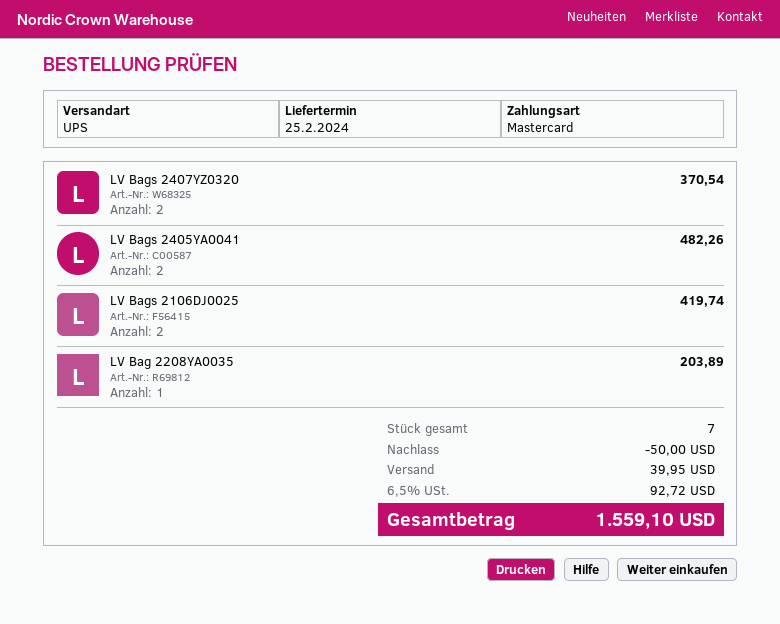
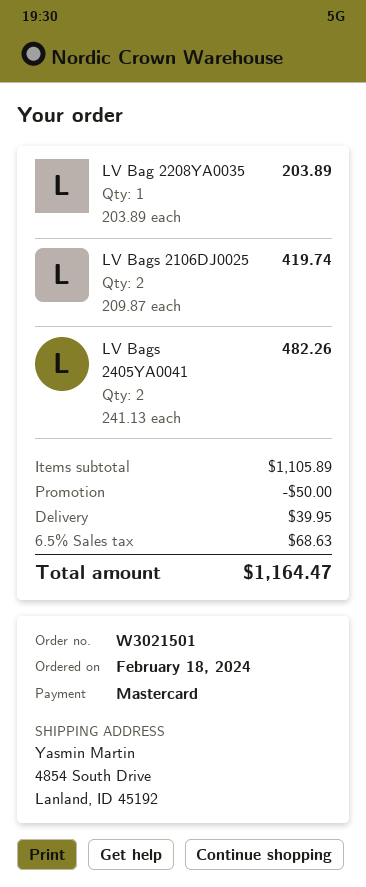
LV Bags 2407YZ0320: 2 for 370.54 -> none
tax: 6.5% = 92.72 -> 6.5% = 68.63
total: 1559.10 -> 1164.47

